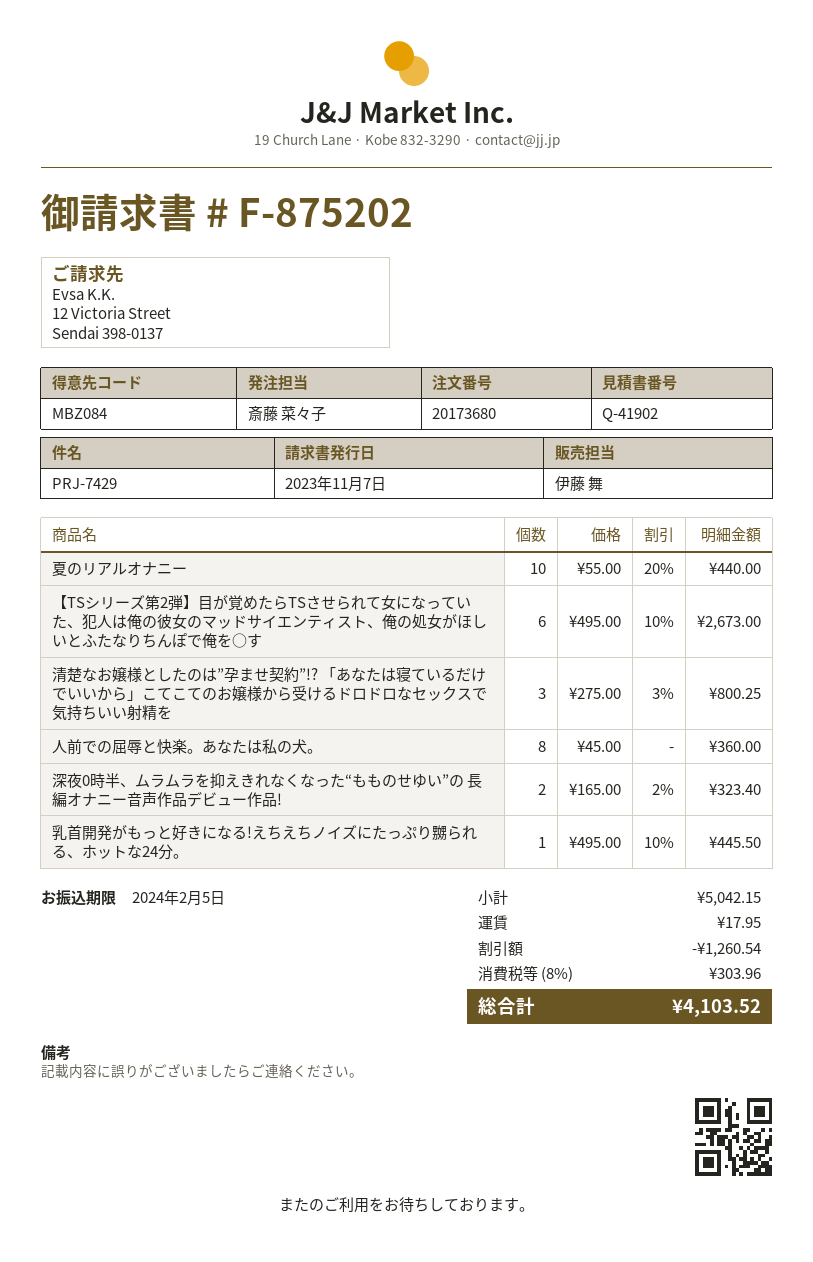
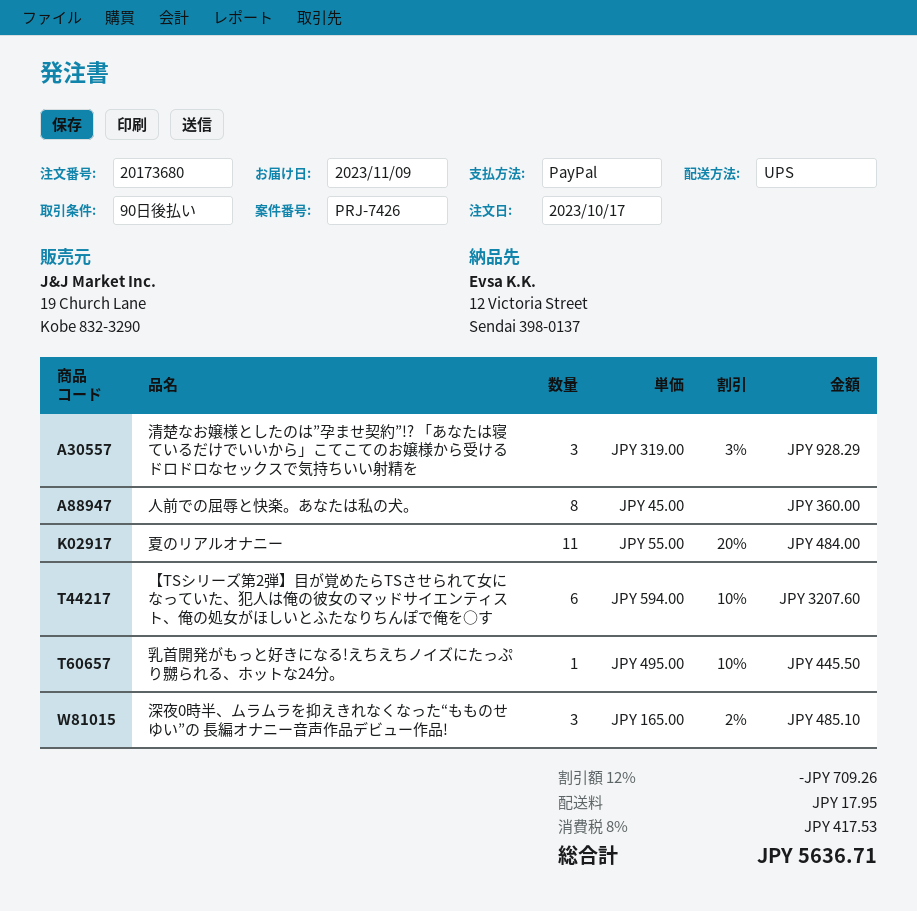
reference: PRJ-7429 -> PRJ-7426
夏のリアルオナニー: 10 x 55.00 - 20% = 440.00 -> 11 x 55.00 - 20% = 484.00
【TSシリーズ第2弾】目が覚めたらTSさせられて女になっていた、犯人は俺の彼女のマッドサイエンティスト、俺の処女がほしいとふたなりちんぽで俺を○す: 6 x 495.00 - 10% = 2673.00 -> 6 x 594.00 - 10% = 3207.60
清楚なお嬢様としたのは”孕ませ契約”!? 「あなたは寝ているだけでいいから」こてこてのお嬢様から受けるドロドロなセックスで気持ちいい射精を: 3 x 275.00 - 3% = 800.25 -> 3 x 319.00 - 3% = 928.29
深夜0時半、ムラムラを抑えきれなくなった“もものせゆい”の 長編オナニー音声作品デビュー作品!: 2 x 165.00 - 2% = 323.40 -> 3 x 165.00 - 2% = 485.10
discount: 1260.54 -> 709.26
tax: 8% = 303.96 -> 8% = 417.53
total: 4103.52 -> 5636.71

